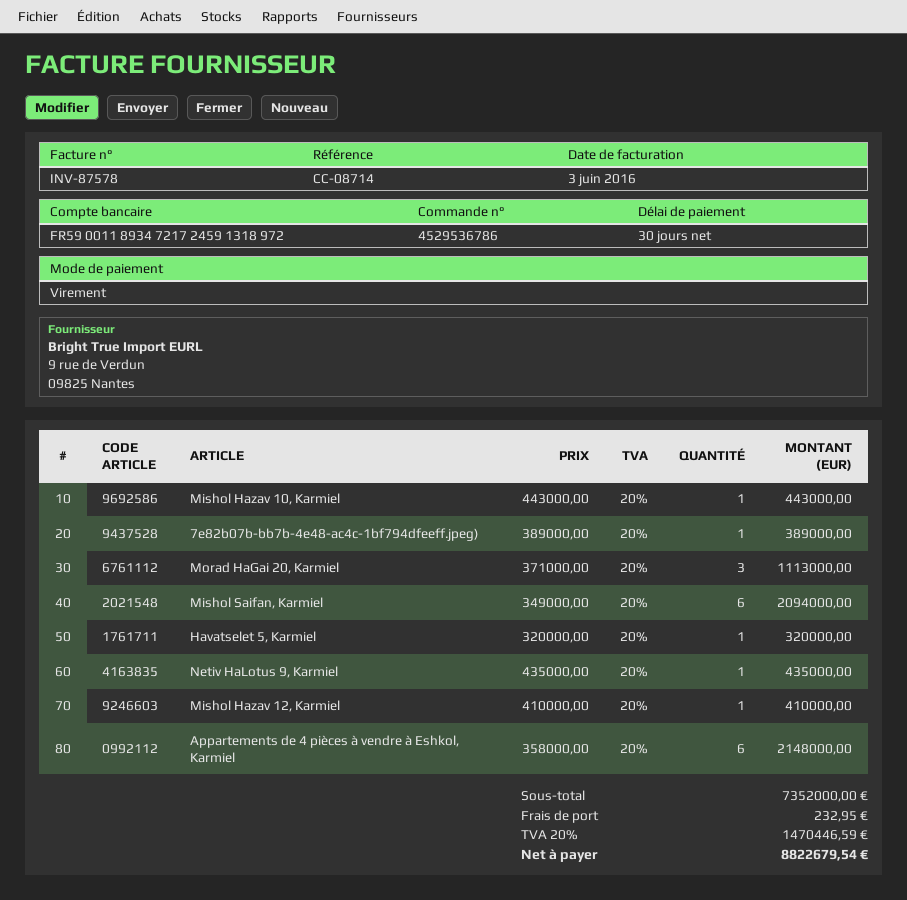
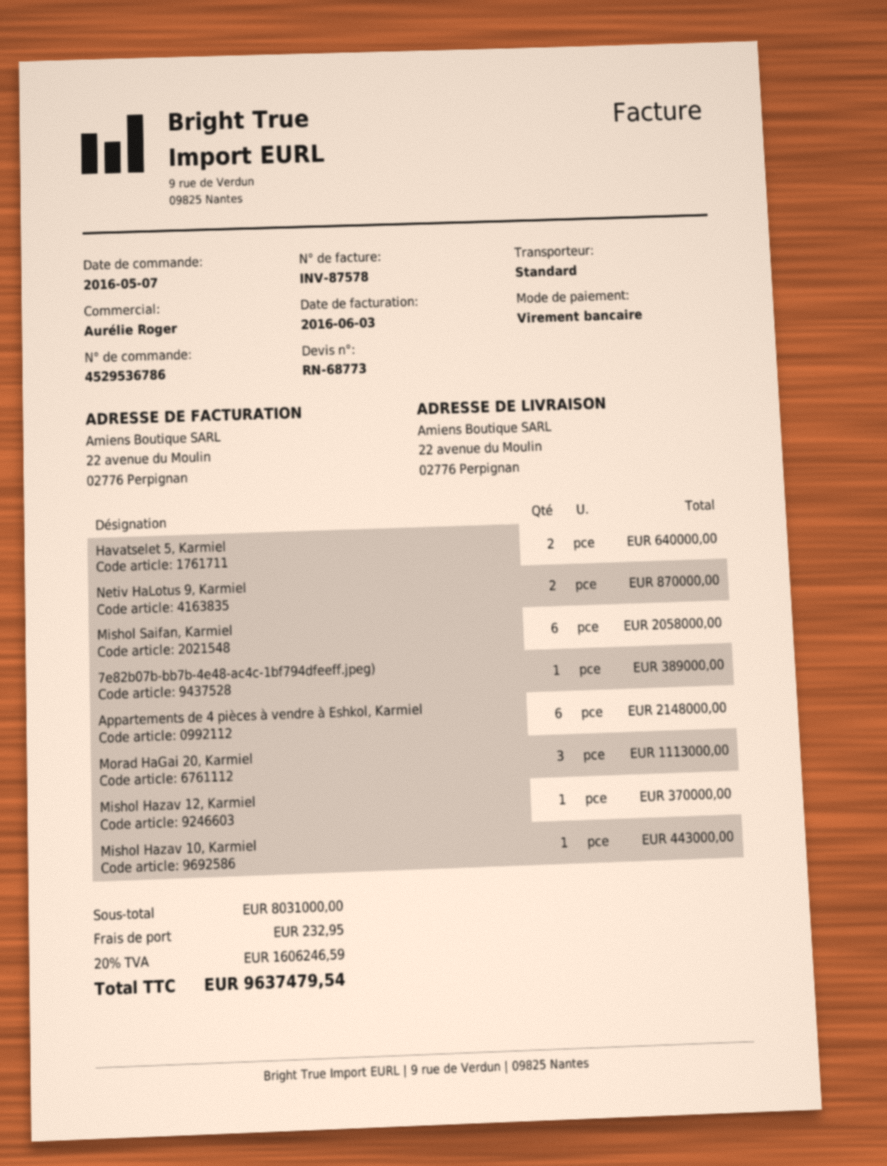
Mishol Saifan, Karmiel: 6 for 2094000.00 -> 6 for 2058000.00
Havatselet 5, Karmiel: 1 for 320000.00 -> 2 for 640000.00
Netiv HaLotus 9, Karmiel: 1 for 435000.00 -> 2 for 870000.00
Mishol Hazav 12, Karmiel: 1 for 410000.00 -> 1 for 370000.00
subtotal: 7352000.00 -> 8031000.00
tax: 20% = 1470446.59 -> 20% = 1606246.59
total: 8822679.54 -> 9637479.54

